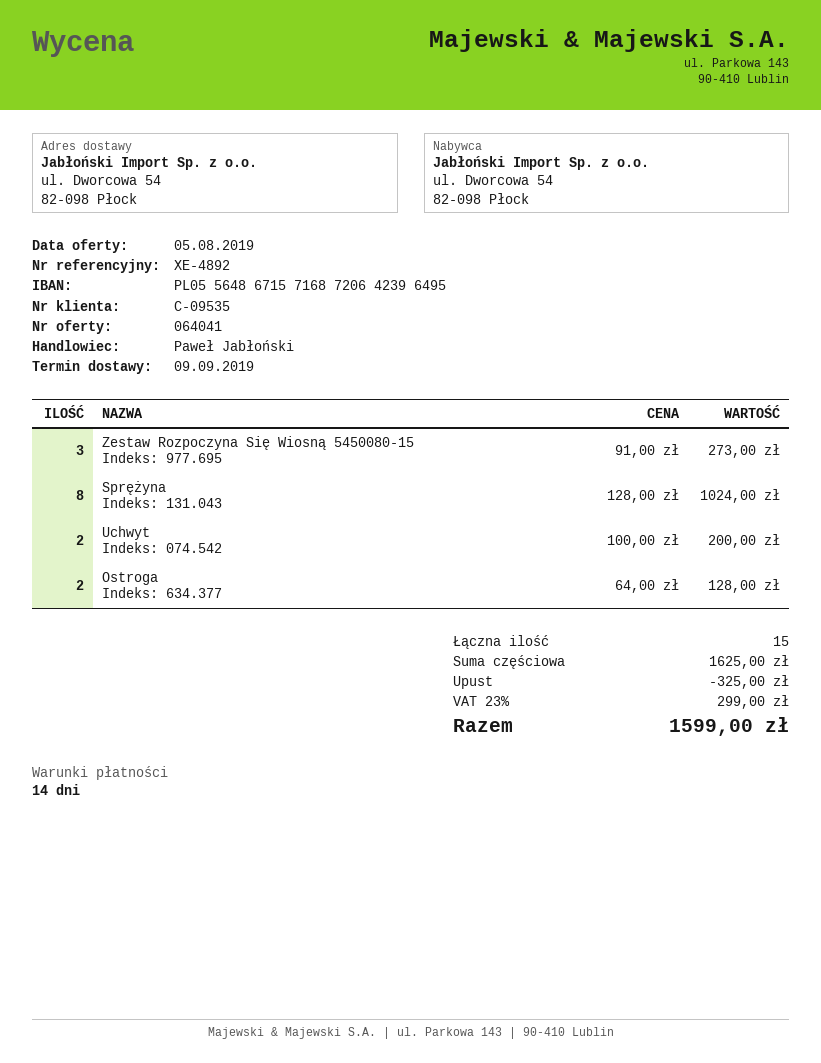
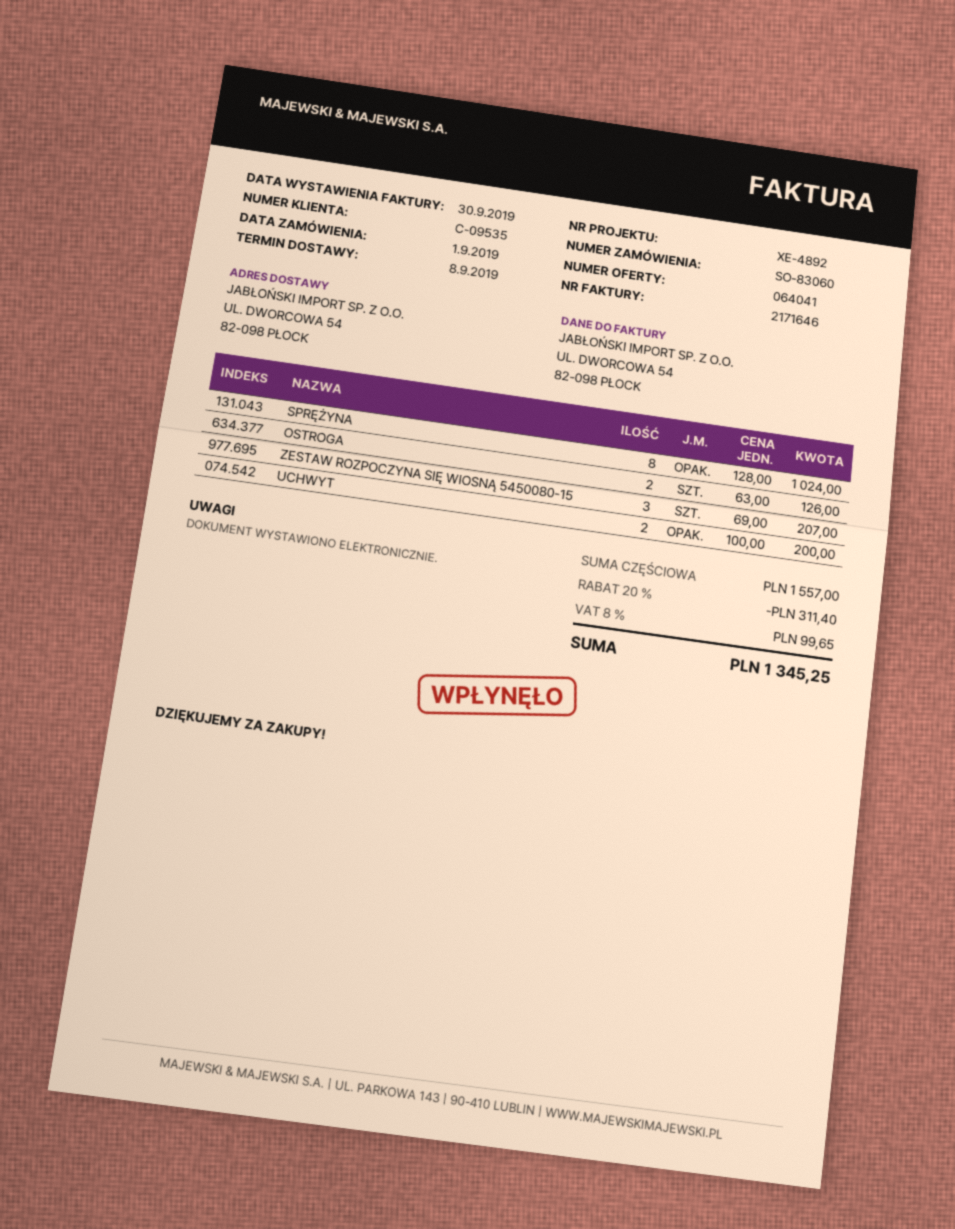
delivery date: 2019-09-09 -> 2019-09-08
Zestaw Rozpoczyna Się Wiosną 5450080-15: 3 x 91.00 = 273.00 -> 3 x 69.00 = 207.00
Ostroga: 2 x 64.00 = 128.00 -> 2 x 63.00 = 126.00
subtotal: 1625.00 -> 1557.00
discount: 325.00 -> 311.40
tax: 23% = 299.00 -> 8% = 99.65
total: 1599.00 -> 1345.25

